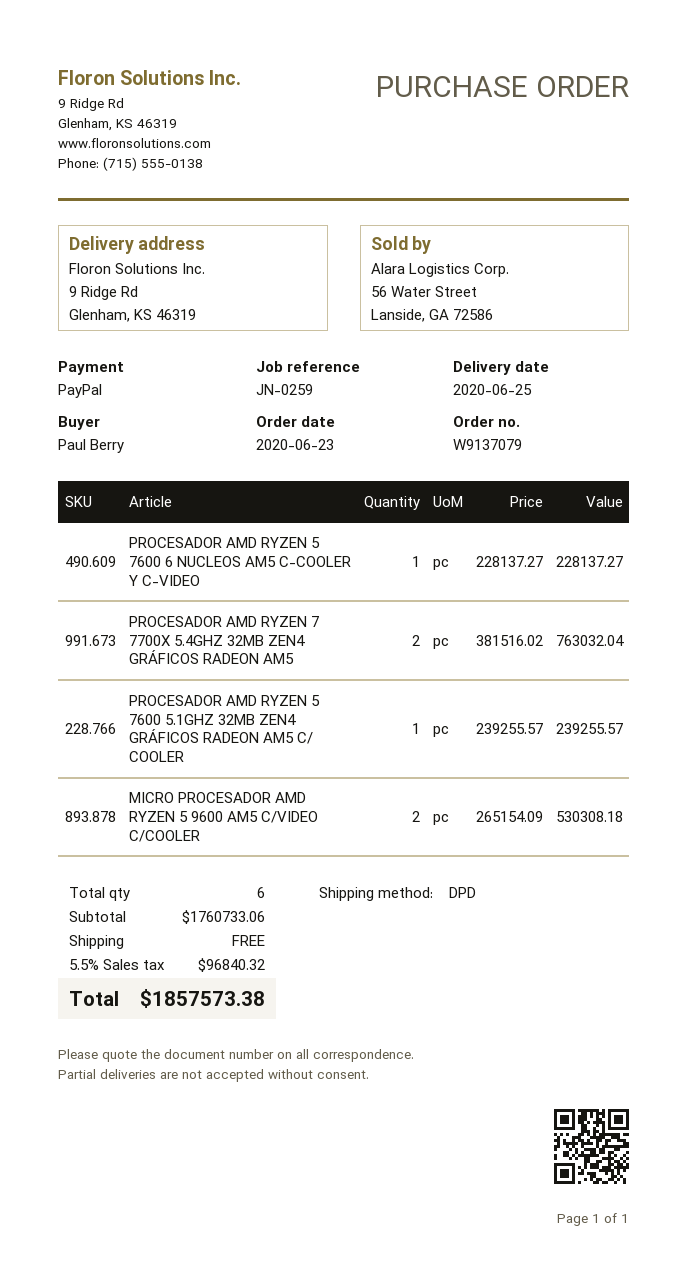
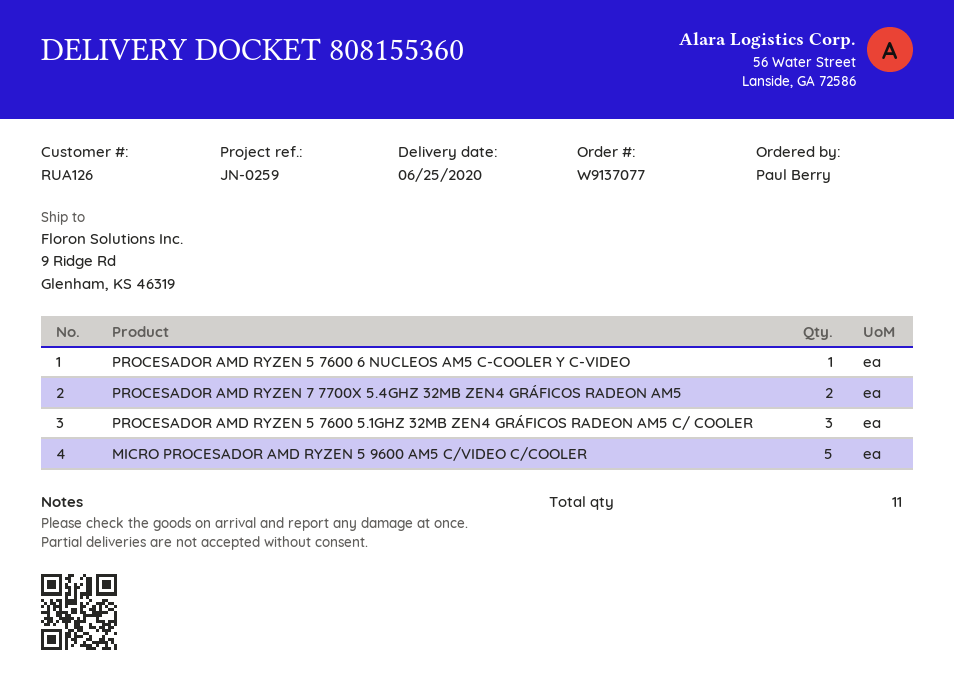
order number: W9137079 -> W9137077
PROCESADOR AMD RYZEN 5 7600 5.1GHZ 32MB ZEN4 GRÁFICOS RADEON AM5 C/ COOLER: 1 -> 3
MICRO PROCESADOR AMD RYZEN 5 9600 AM5 C/VIDEO C/COOLER: 2 -> 5
total quantity: 6 -> 11

